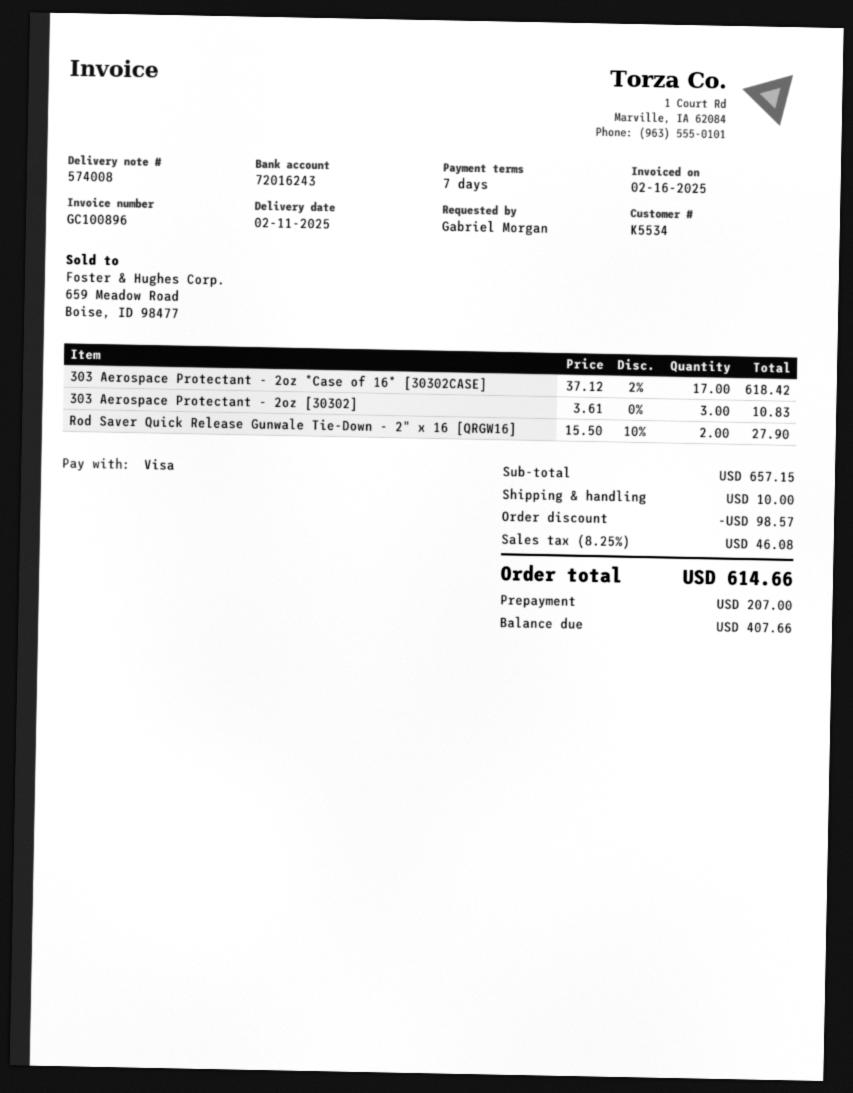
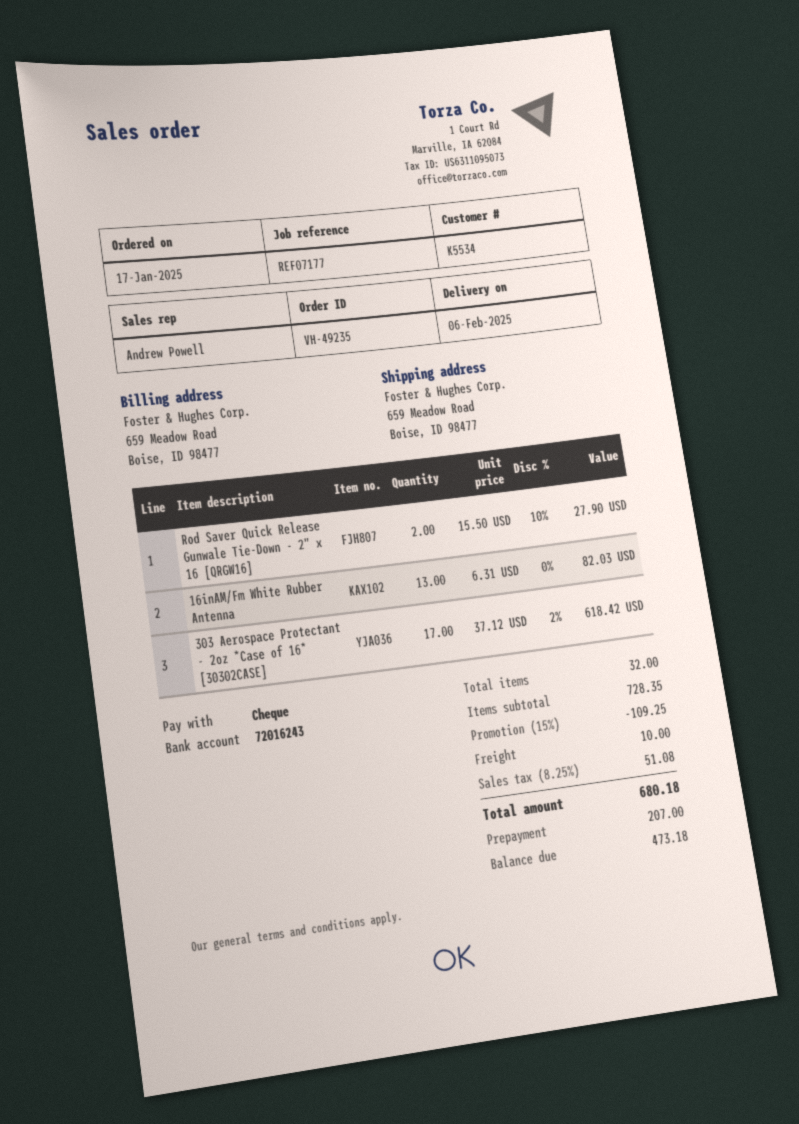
delivery date: 2025-02-11 -> 2025-02-06
payment method: Visa -> cheque
303 Aerospace Protectant - 2oz [30302]: 3 x 3.61 = 10.83 -> none
16inAM/Fm White Rubber Antenna: none -> 13 x 6.31 = 82.03
subtotal: 657.15 -> 728.35
discount: 98.57 -> 109.25
tax: 8.25% = 46.08 -> 8.25% = 51.08
total: 614.66 -> 680.18
balance: 407.66 -> 473.18

